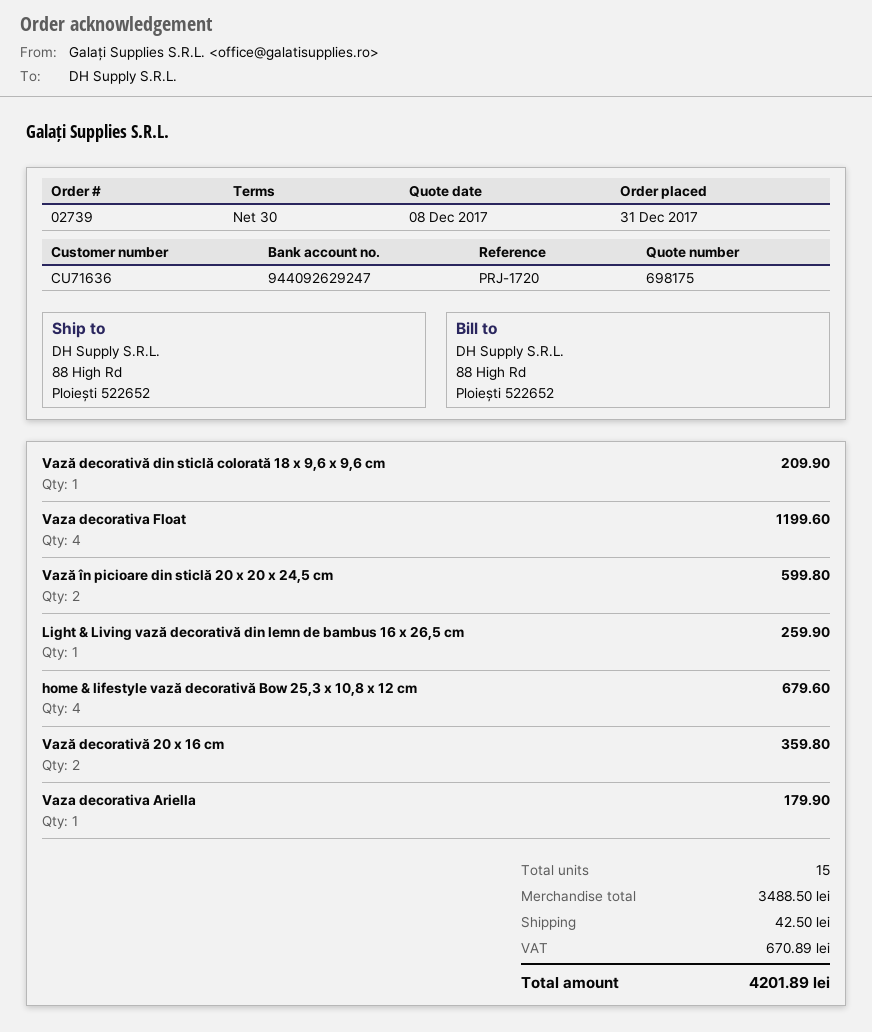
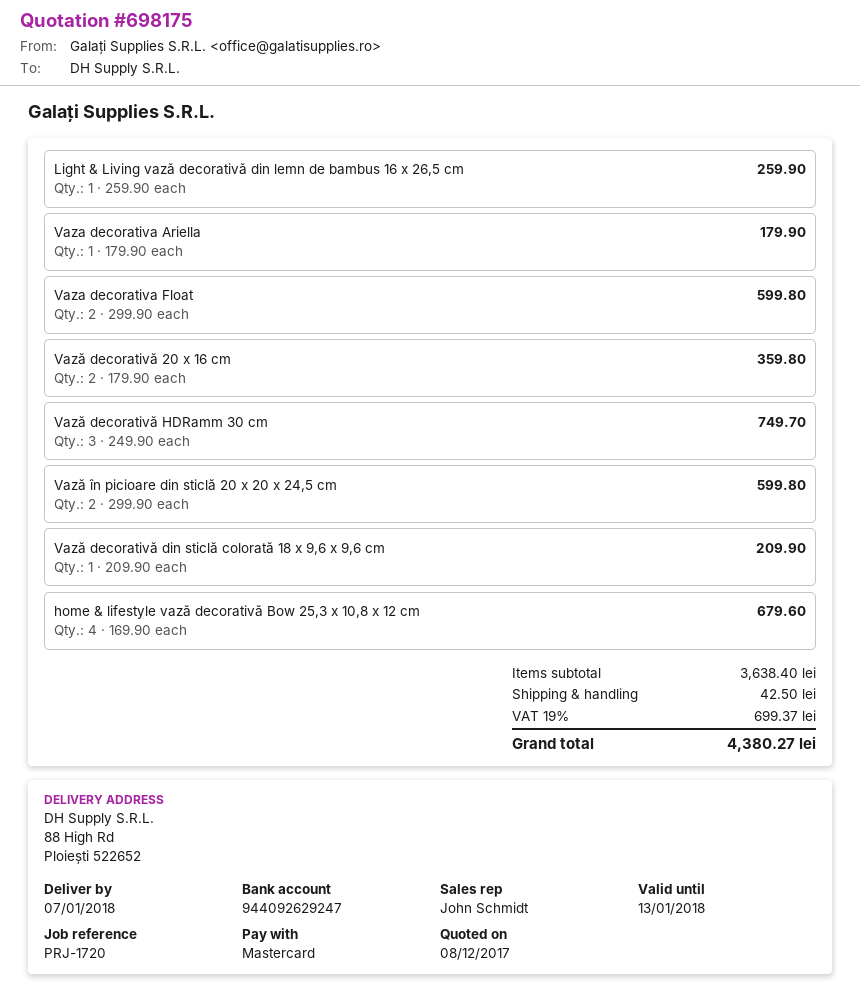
Vaza decorativa Float: 4 for 1199.60 -> 2 for 599.80
Vază decorativă HDRamm 30 cm: none -> 3 for 749.70
subtotal: 3488.50 -> 3638.40
tax: 670.89 -> 699.37
total: 4201.89 -> 4380.27

